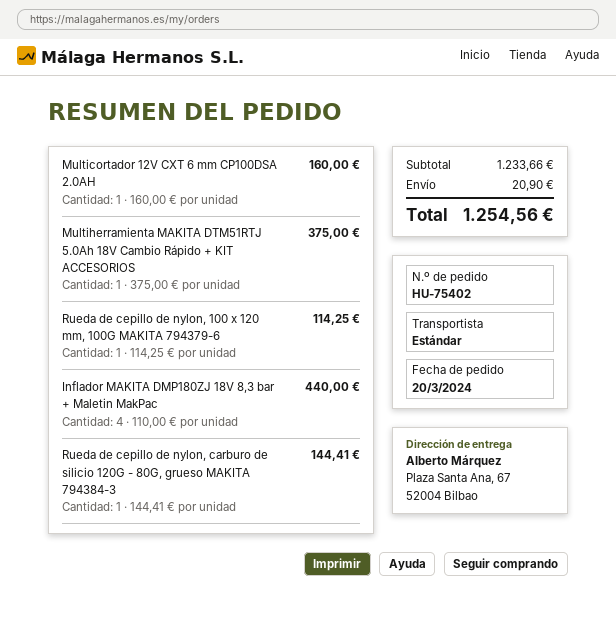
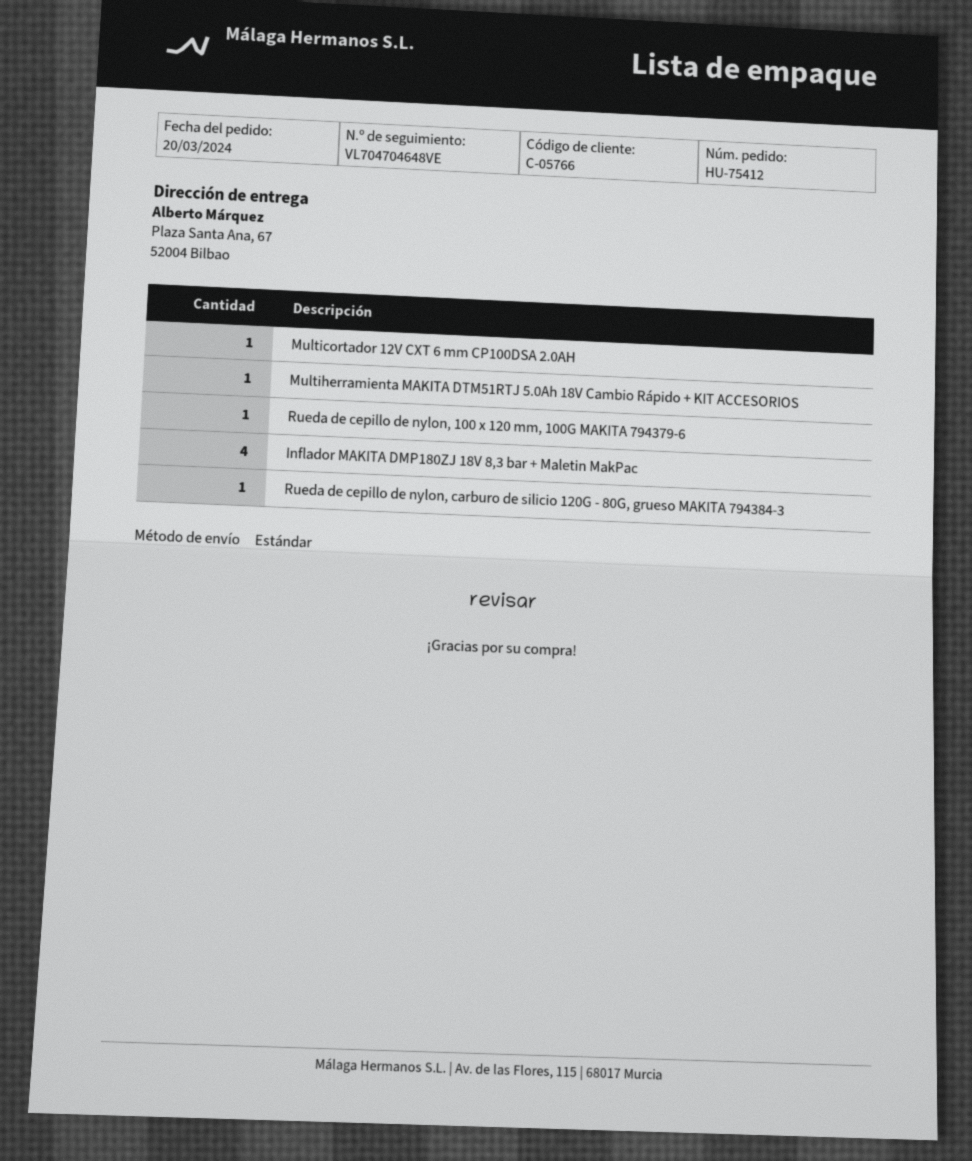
order number: HU-75402 -> HU-75412

